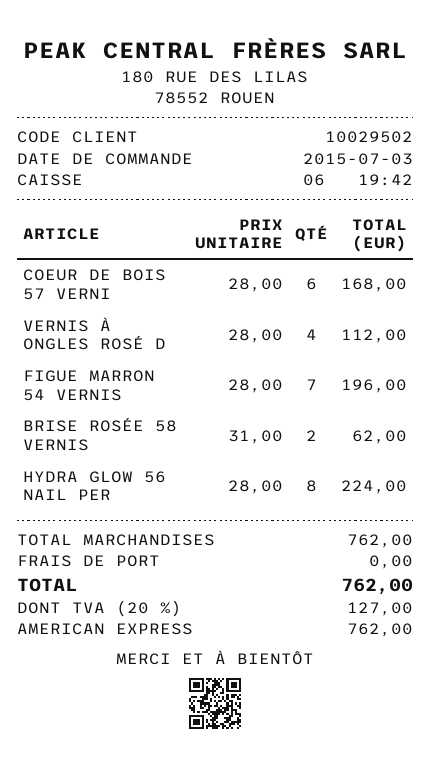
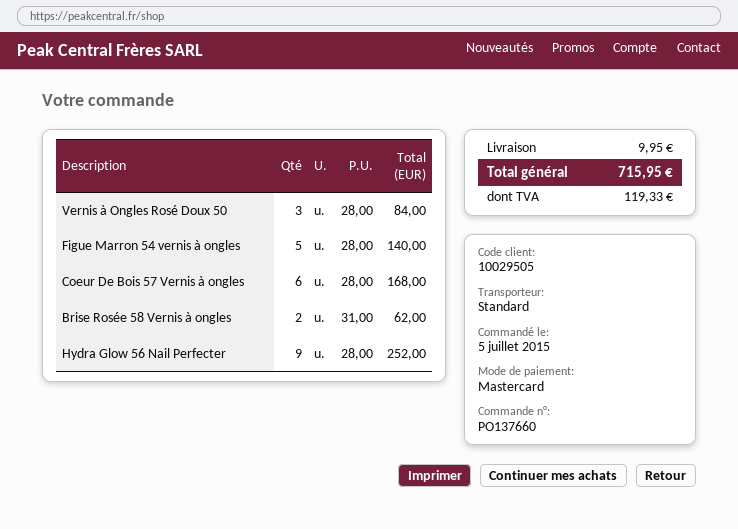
order date: 2015-07-03 -> 2015-07-05
customer number: 10029502 -> 10029505
payment method: American Express -> Mastercard
VERNIS À ONGLES ROSÉ D: 4 x 28.00 = 112.00 -> 3 x 28.00 = 84.00
FIGUE MARRON 54 VERNIS: 7 x 28.00 = 196.00 -> 5 x 28.00 = 140.00
HYDRA GLOW 56 NAIL PER: 8 x 28.00 = 224.00 -> 9 x 28.00 = 252.00
shipping: 0.00 -> 9.95
tax: 127.00 -> 119.33
total: 762.00 -> 715.95

